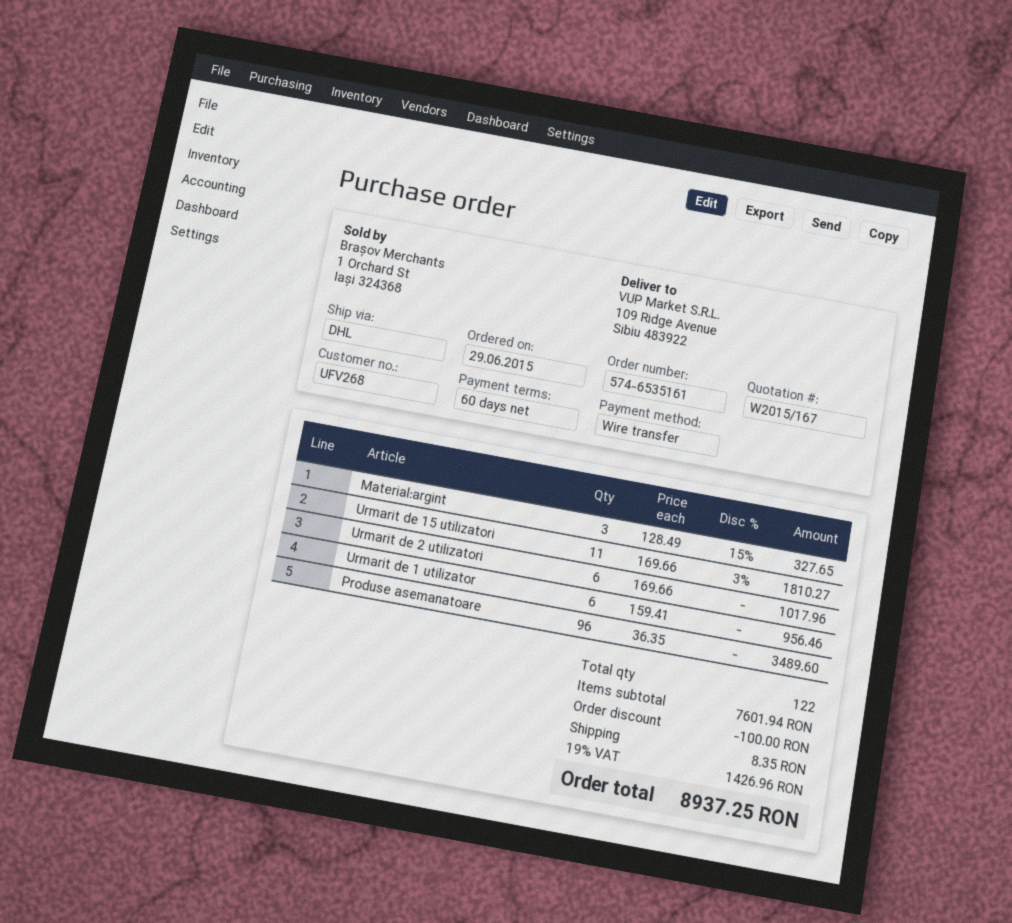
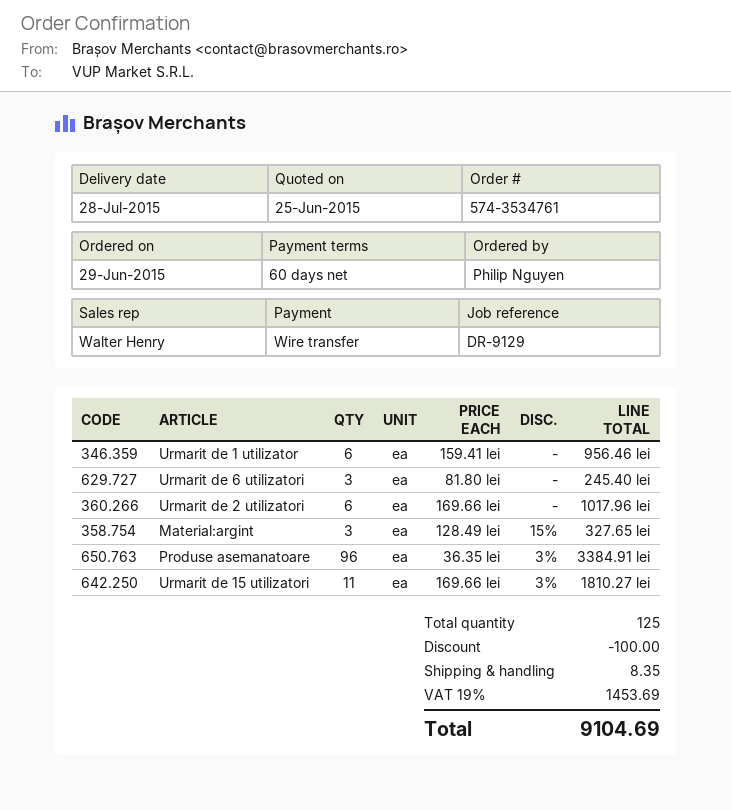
order number: 574-6535161 -> 574-3534761
Produse asemanatoare: 96 x 36.35 = 3489.60 -> 96 x 36.35 - 3% = 3384.91
Urmarit de 6 utilizatori: none -> 3 x 81.80 = 245.40
total quantity: 122 -> 125
tax: 19% = 1426.96 -> 19% = 1453.69
total: 8937.25 -> 9104.69

